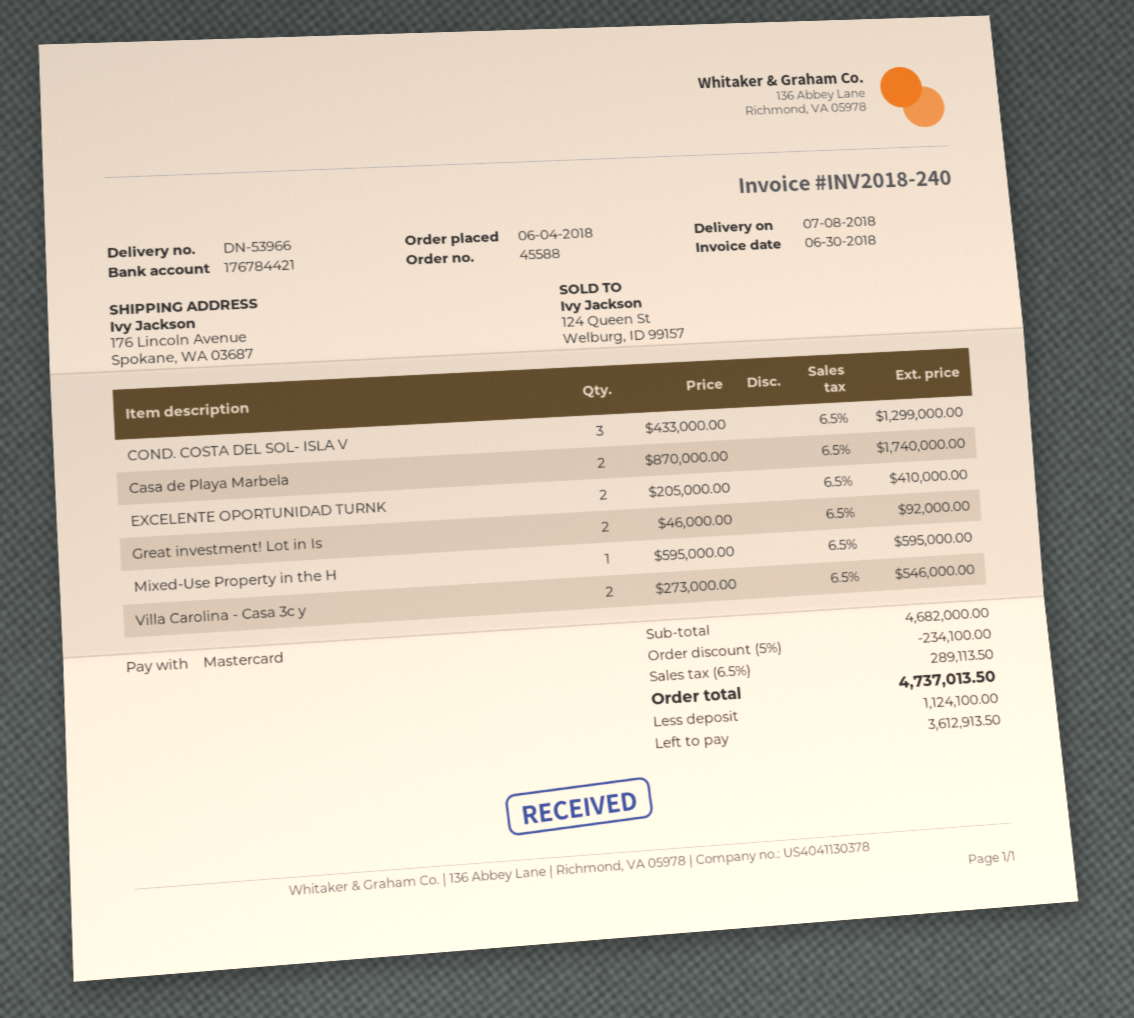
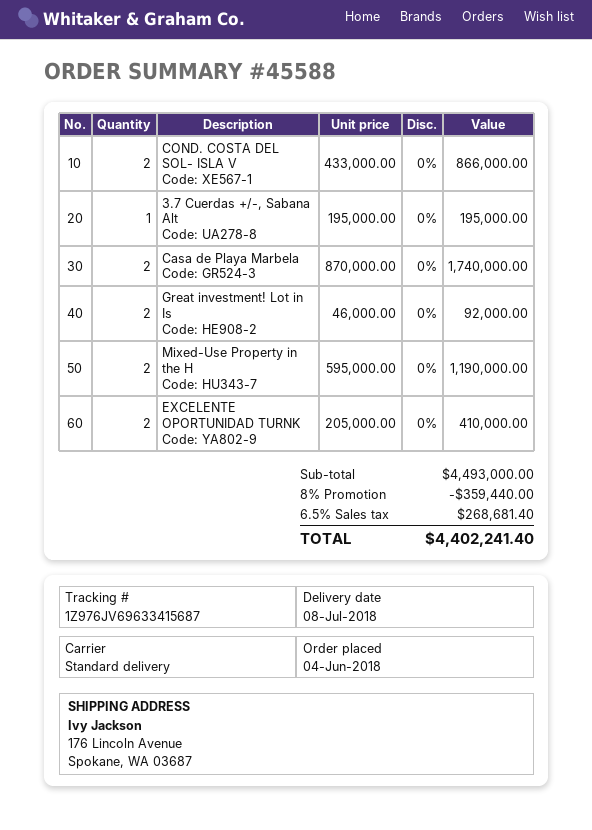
COND. COSTA DEL SOL- ISLA V: 3 x 433000.00 = 1299000.00 -> 2 x 433000.00 = 866000.00
Mixed-Use Property in the H: 1 x 595000.00 = 595000.00 -> 2 x 595000.00 = 1190000.00
Villa Carolina - Casa 3c y: 2 x 273000.00 = 546000.00 -> none
3.7 Cuerdas +/-, Sabana Alt: none -> 1 x 195000.00 = 195000.00
subtotal: 4682000.00 -> 4493000.00
discount: 5% = 234100.00 -> 8% = 359440.00
tax: 6.5% = 289113.50 -> 6.5% = 268681.40
total: 4737013.50 -> 4402241.40

